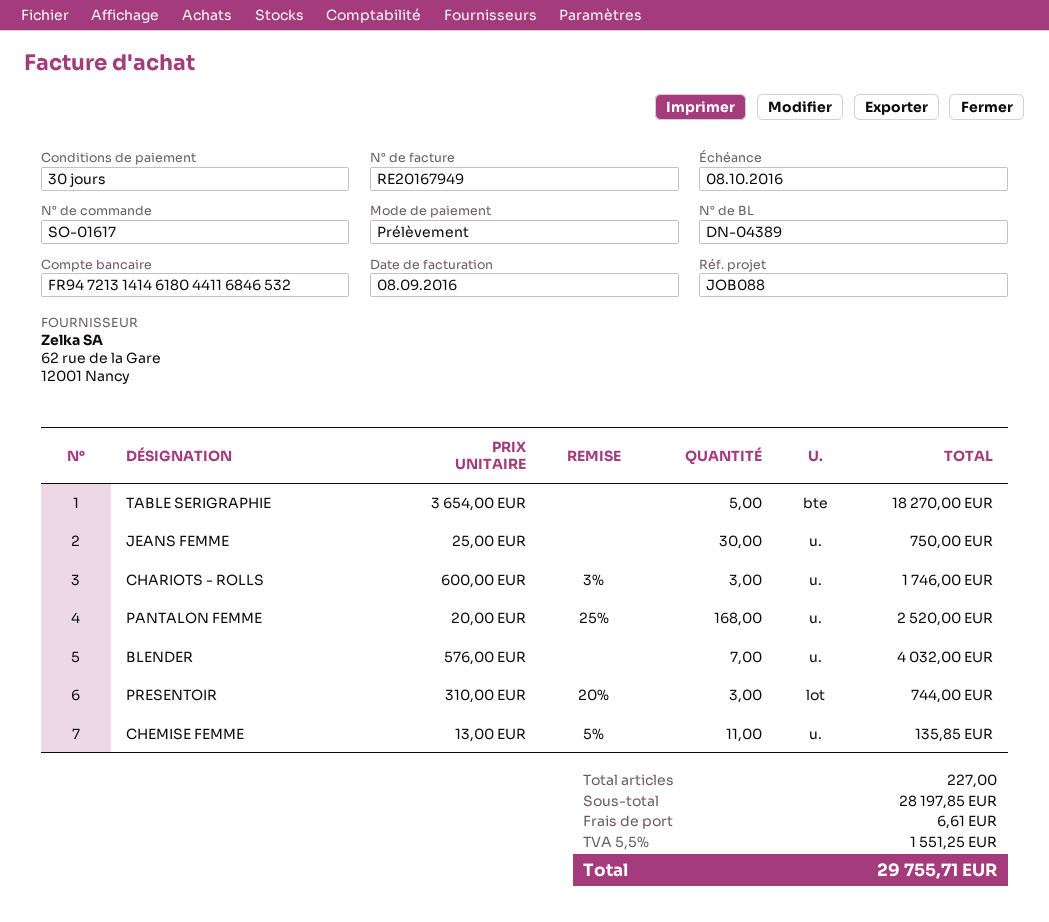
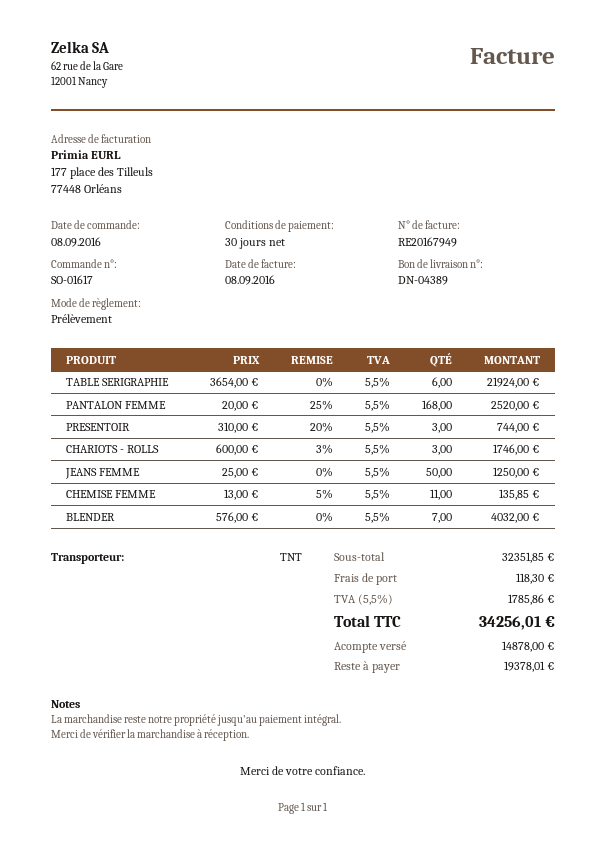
TABLE SERIGRAPHIE: 5 x 3654.00 = 18270.00 -> 6 x 3654.00 = 21924.00
JEANS FEMME: 30 x 25.00 = 750.00 -> 50 x 25.00 = 1250.00
subtotal: 28197.85 -> 32351.85
shipping: 6.61 -> 118.30
tax: 5.5% = 1551.25 -> 5.5% = 1785.86
total: 29755.71 -> 34256.01

